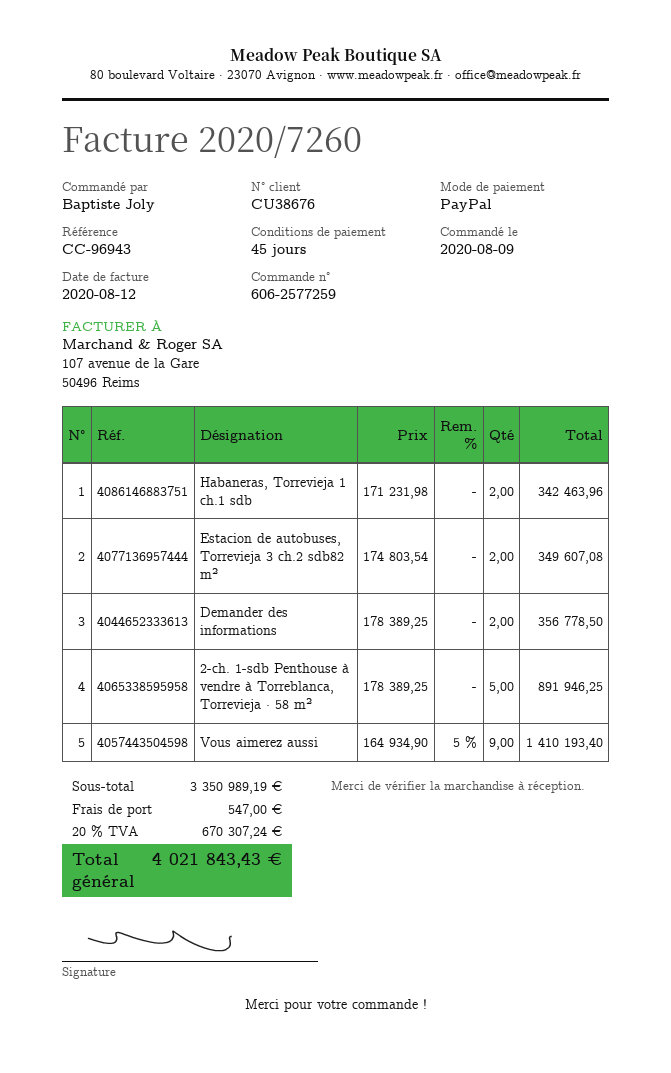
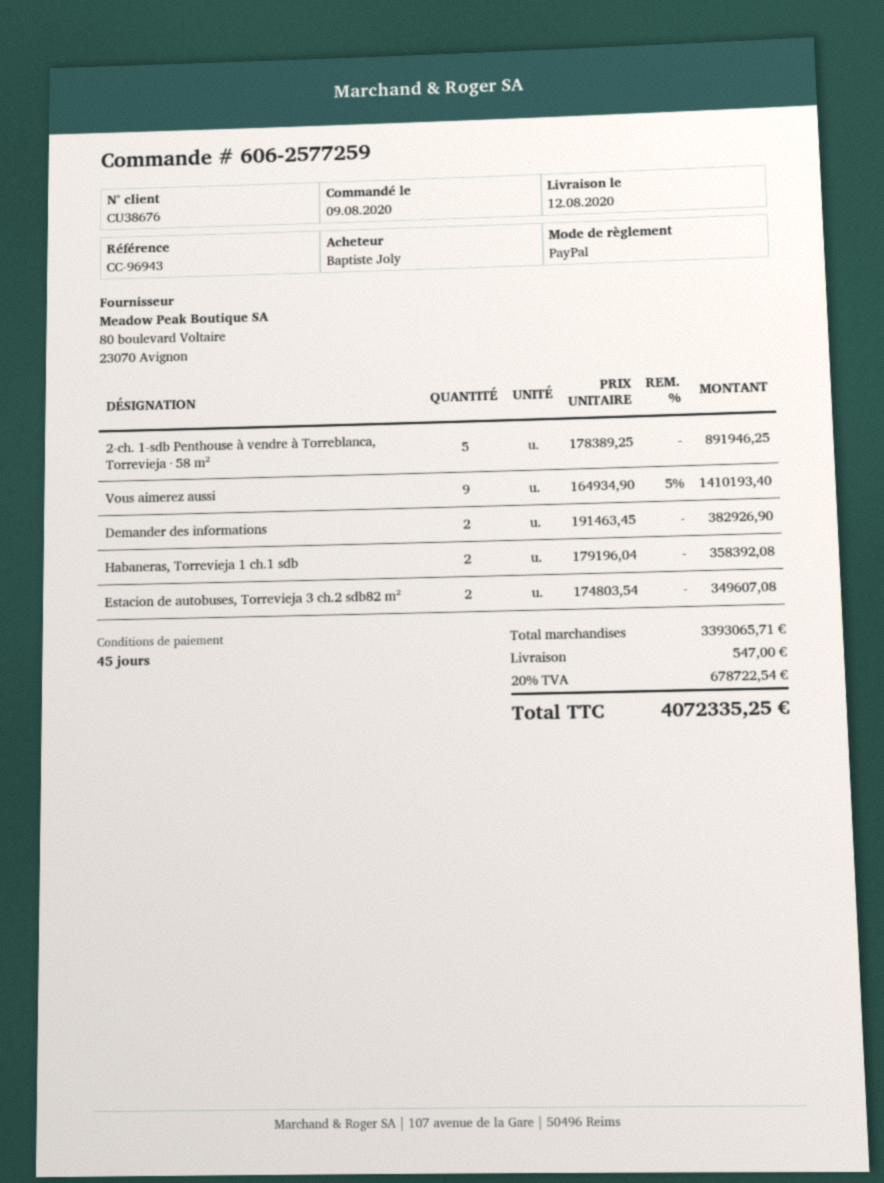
Habaneras, Torrevieja 1 ch.1 sdb: 2 x 171231.98 = 342463.96 -> 2 x 179196.04 = 358392.08
Demander des informations: 2 x 178389.25 = 356778.50 -> 2 x 191463.45 = 382926.90
subtotal: 3350989.19 -> 3393065.71
tax: 20% = 670307.24 -> 20% = 678722.54
total: 4021843.43 -> 4072335.25

